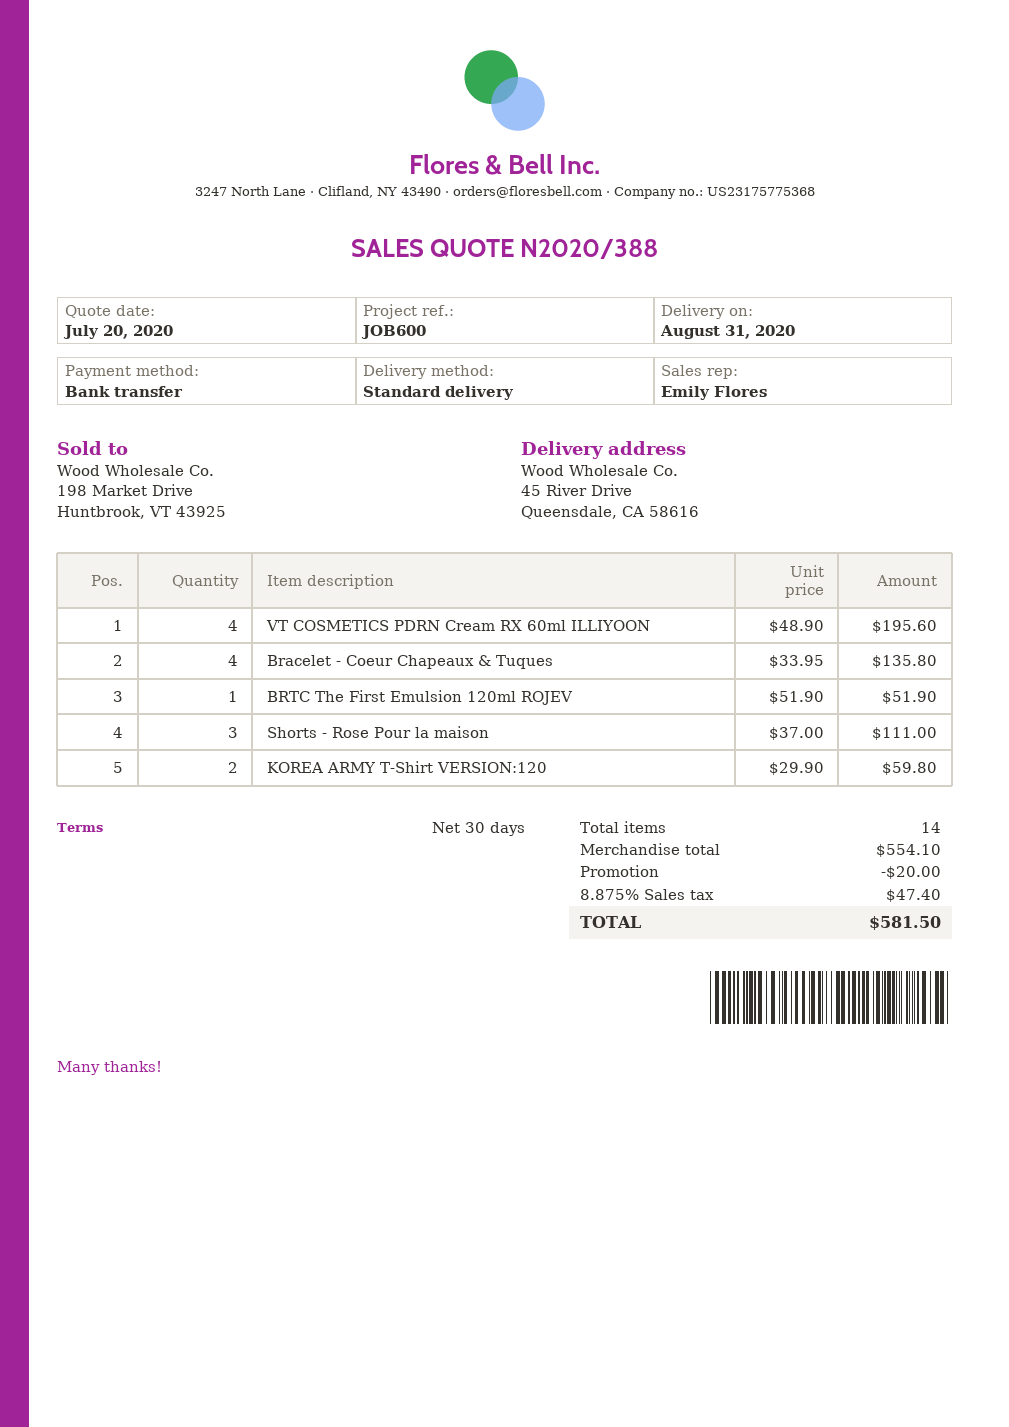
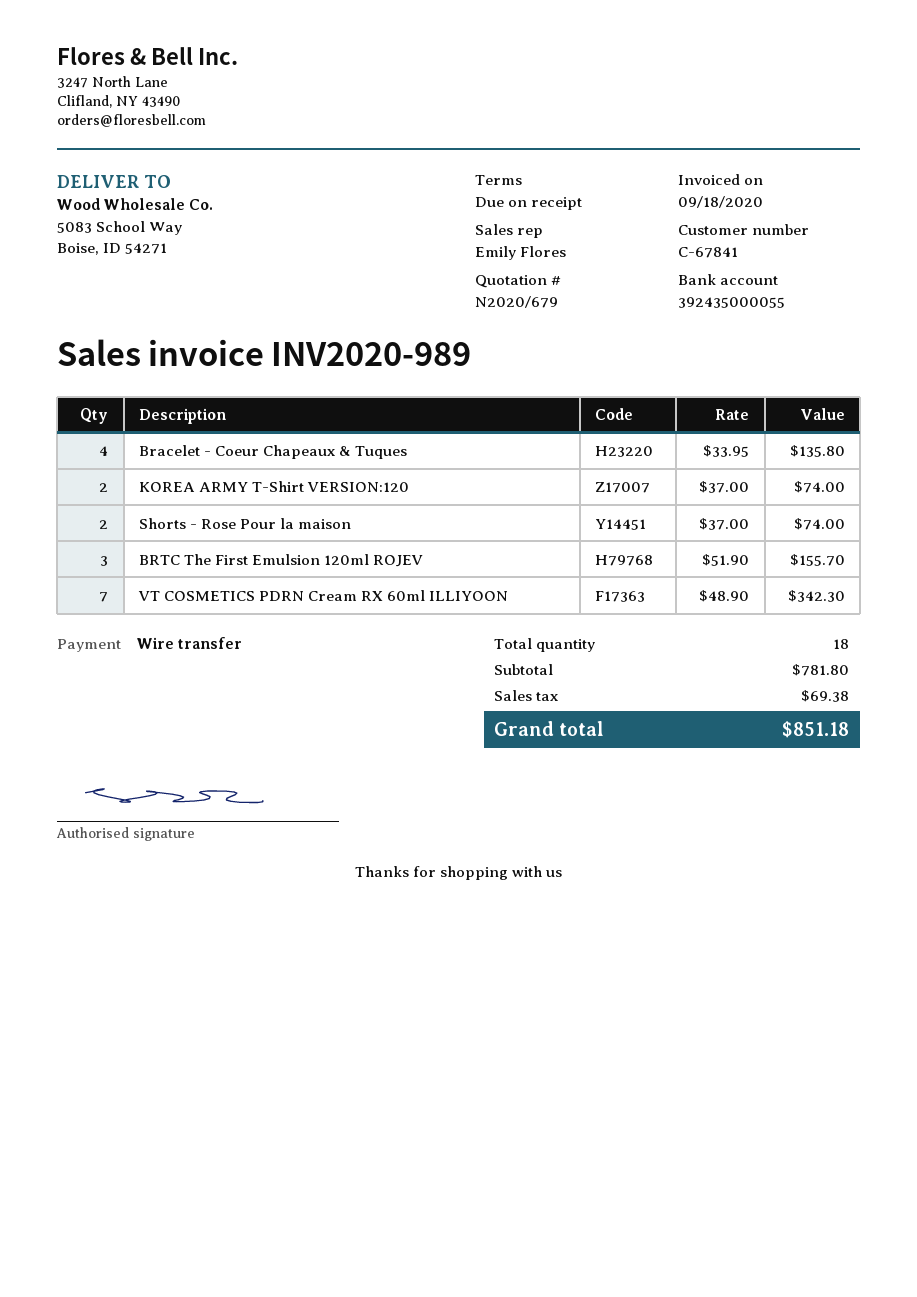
quote number: N2020/388 -> N2020/679
payment terms: 30 days -> on receipt
ship to: 45 River Drive, Queensdale, CA 58616 -> 5083 School Way, Boise, ID 54271
VT COSMETICS PDRN Cream RX 60ml ILLIYOON: 4 x 48.90 = 195.60 -> 7 x 48.90 = 342.30
BRTC The First Emulsion 120ml ROJEV: 1 x 51.90 = 51.90 -> 3 x 51.90 = 155.70
Shorts - Rose Pour la maison: 3 x 37.00 = 111.00 -> 2 x 37.00 = 74.00
KOREA ARMY T-Shirt VERSION:120: 2 x 29.90 = 59.80 -> 2 x 37.00 = 74.00
total quantity: 14 -> 18
subtotal: 554.10 -> 781.80
discount: 20.00 -> none
tax: 47.40 -> 69.38
total: 581.50 -> 851.18

